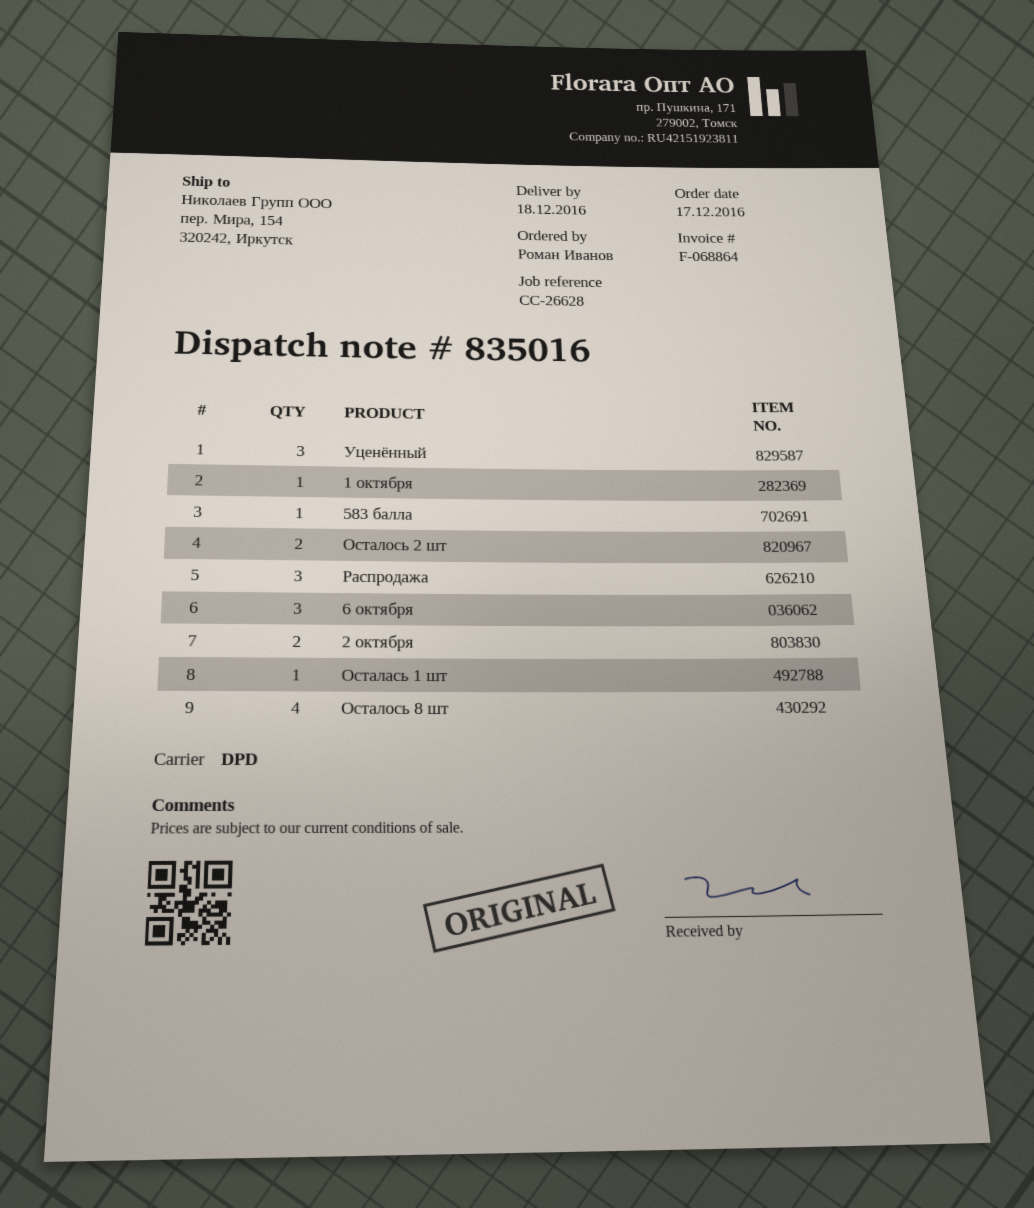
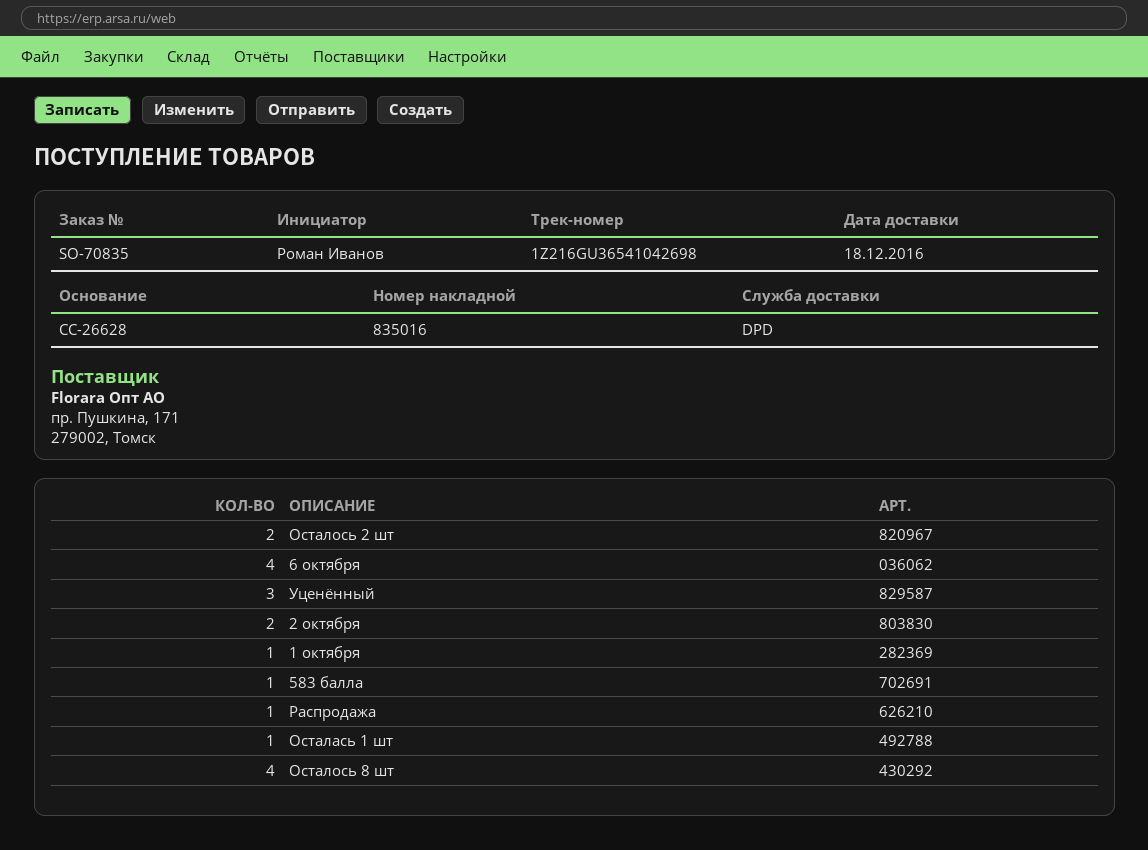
Распродажа: 3 -> 1
6 октября: 3 -> 4

